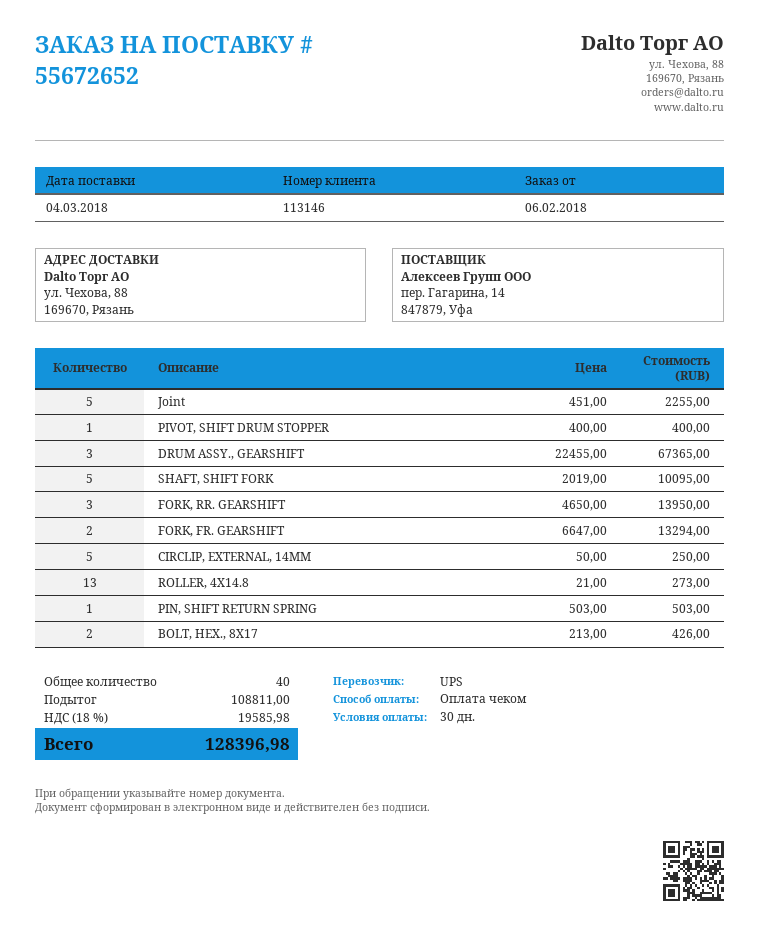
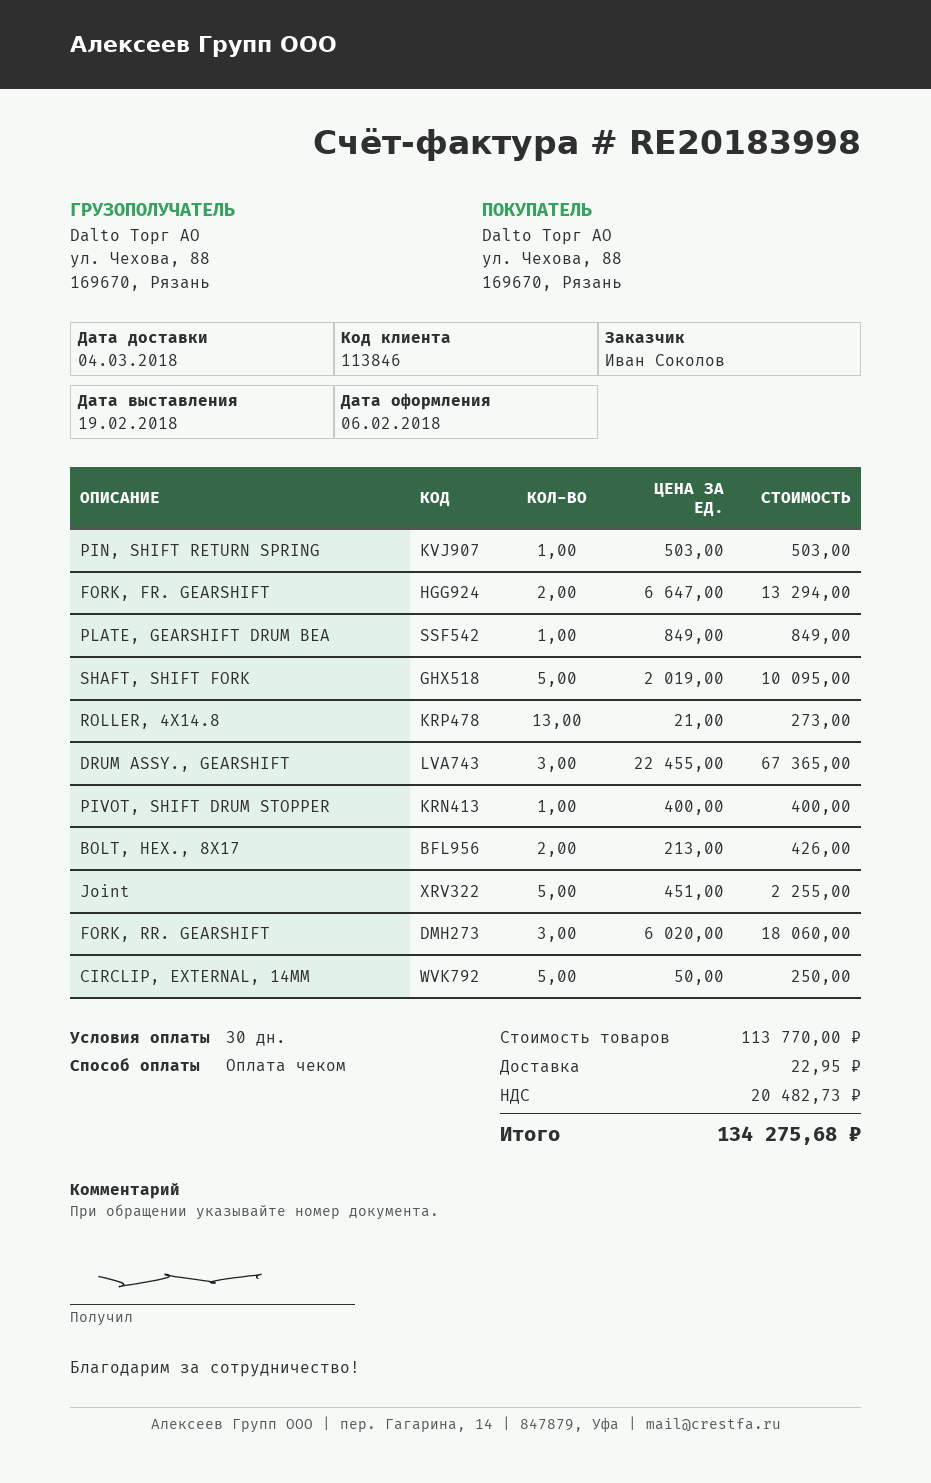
customer number: 113146 -> 113846
FORK, RR. GEARSHIFT: 3 x 4650.00 = 13950.00 -> 3 x 6020.00 = 18060.00
PLATE, GEARSHIFT DRUM BEA: none -> 1 x 849.00 = 849.00
subtotal: 108811.00 -> 113770.00
shipping: none -> 22.95
tax: 19585.98 -> 20482.73
total: 128396.98 -> 134275.68

